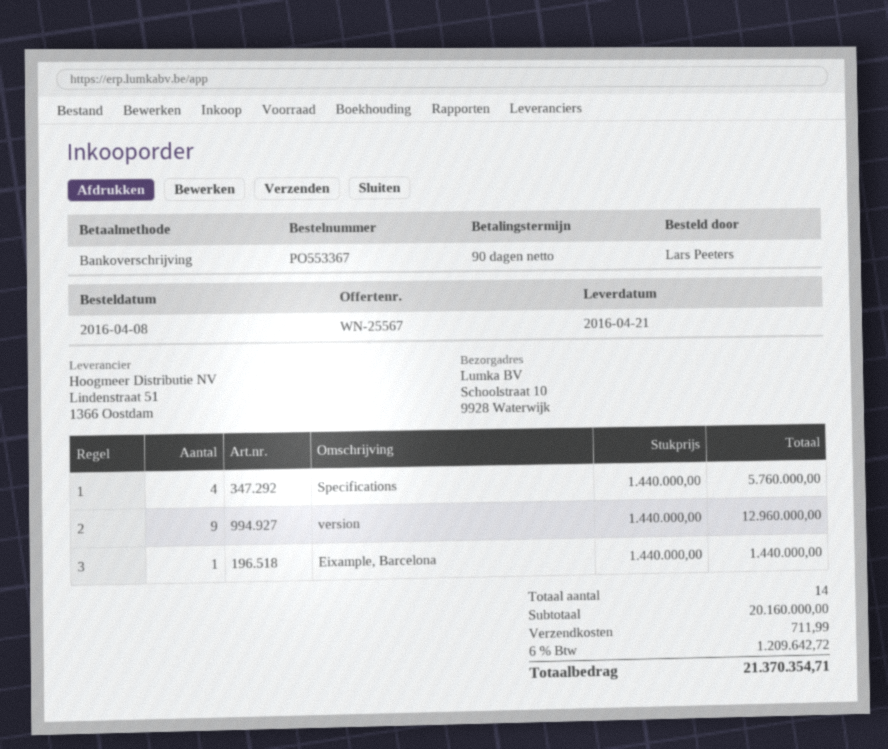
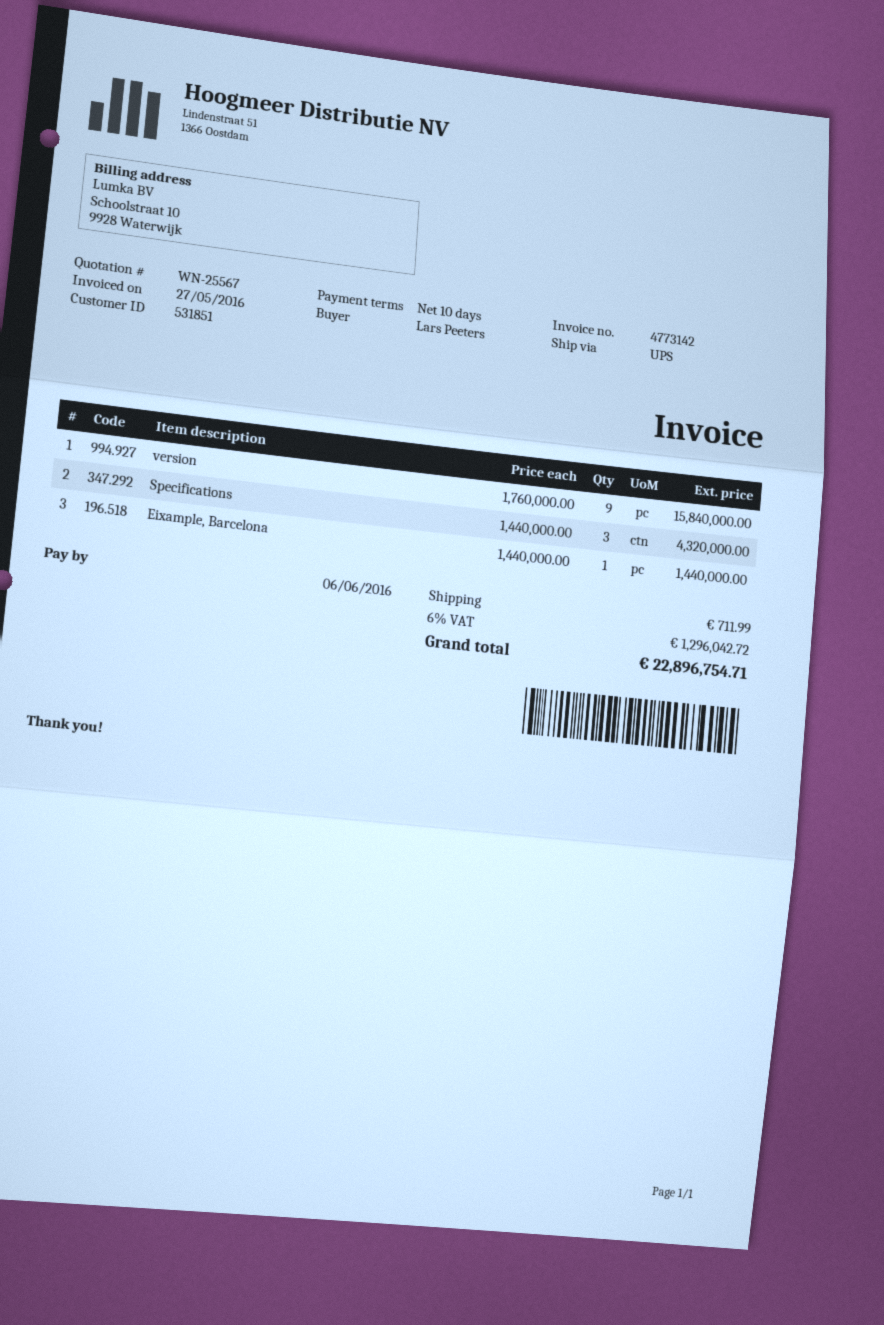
payment terms: 90 days -> 10 days
Specifications: 4 x 1440000.00 = 5760000.00 -> 3 x 1440000.00 = 4320000.00
version: 9 x 1440000.00 = 12960000.00 -> 9 x 1760000.00 = 15840000.00
tax: 6% = 1209642.72 -> 6% = 1296042.72
total: 21370354.71 -> 22896754.71

